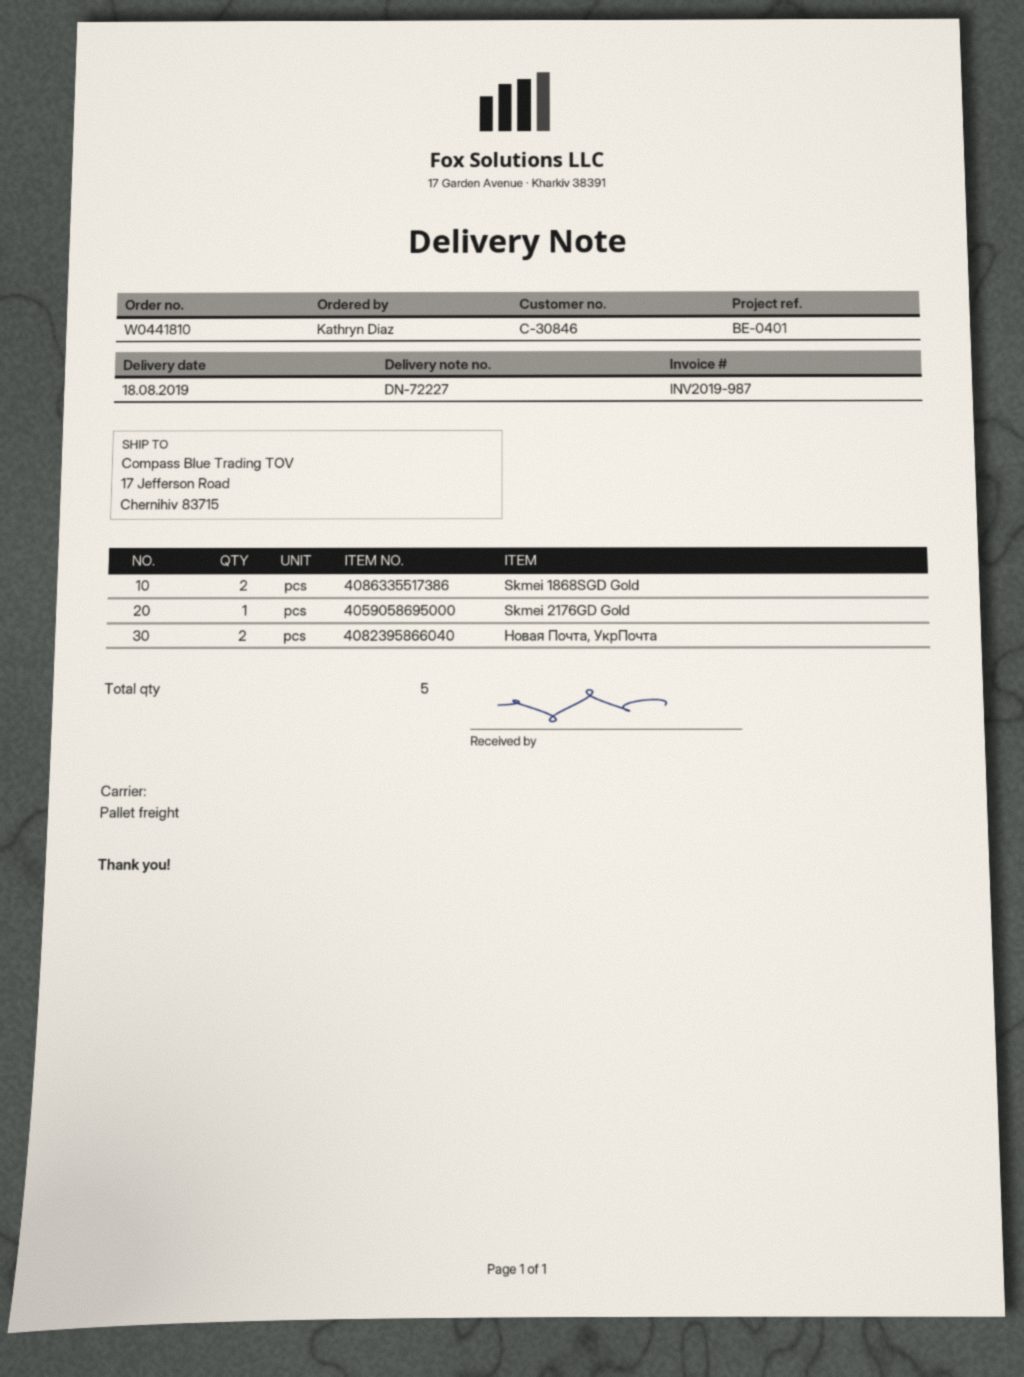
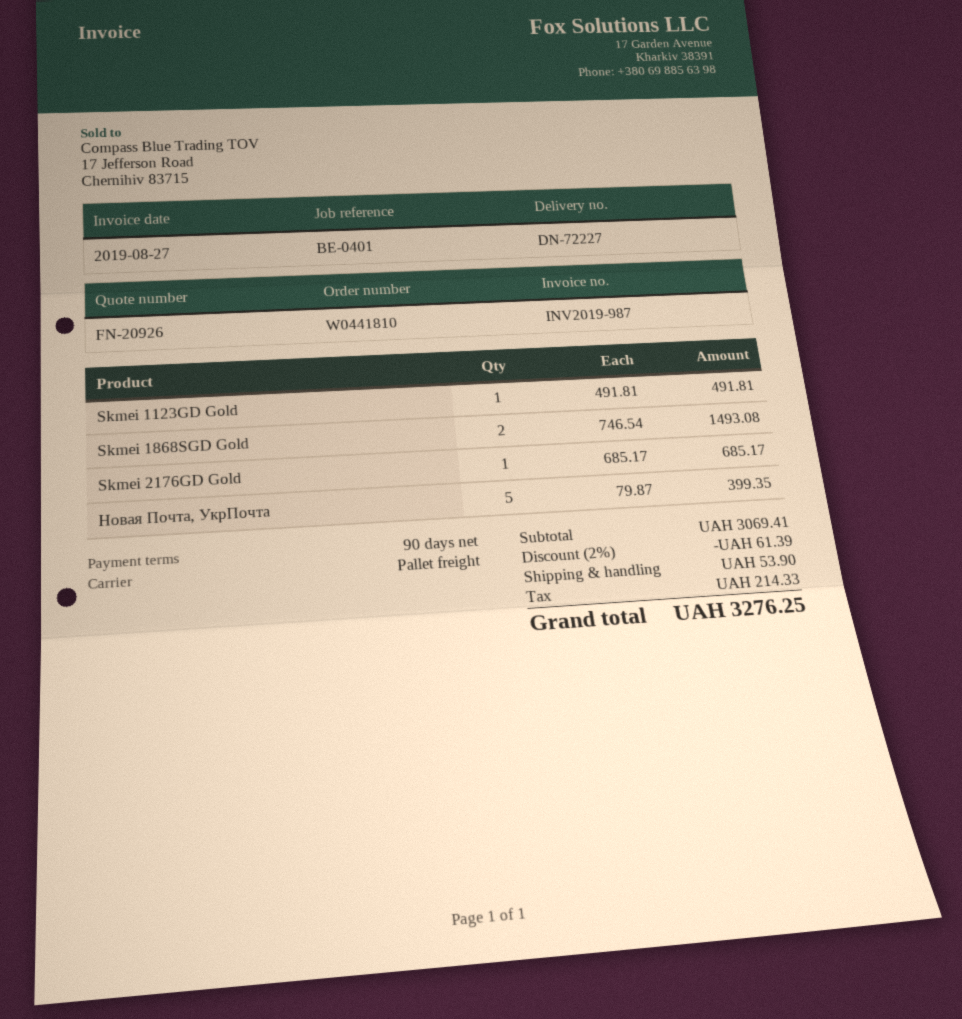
Новая Почта, УкрПочта: 2 -> 5
Skmei 1123GD Gold: none -> 1

